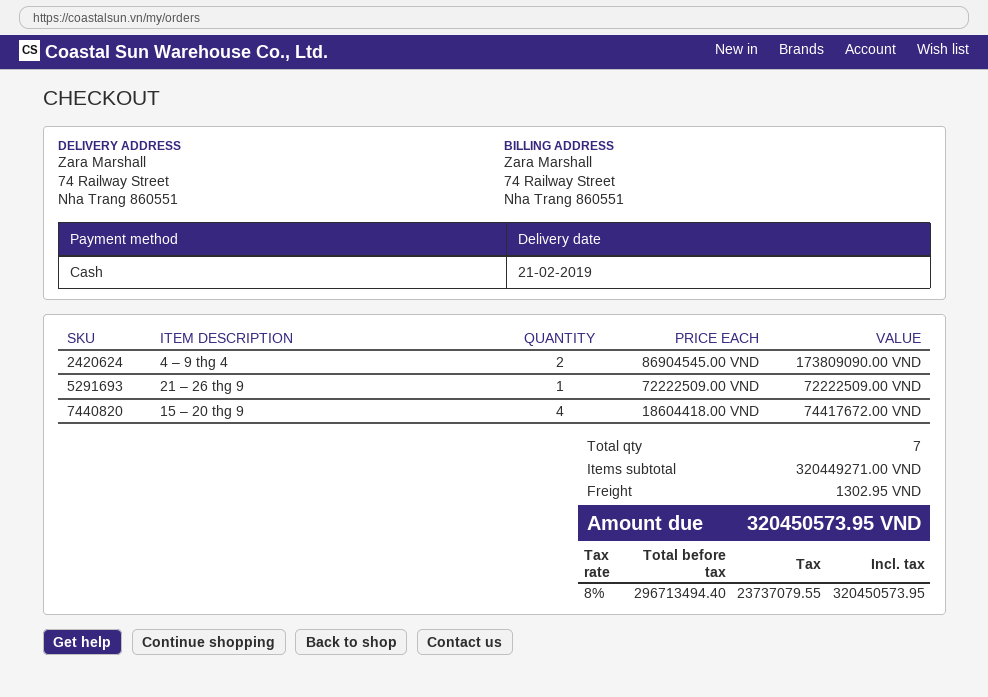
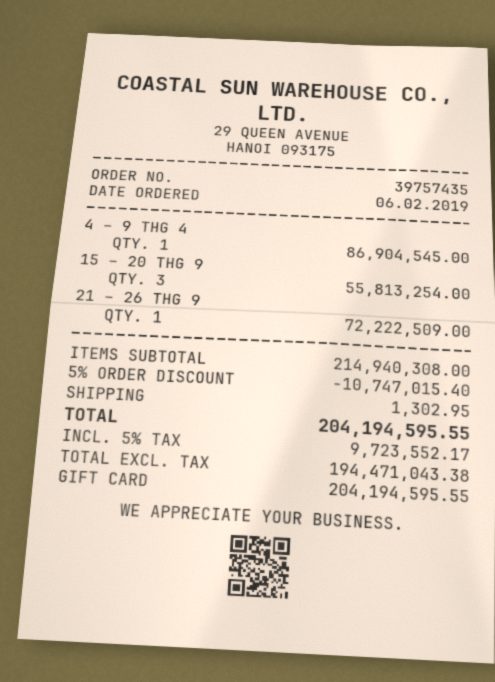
payment method: cash -> gift card
4 – 9 thg 4: 2 for 173809090.00 -> 1 for 86904545.00
15 – 20 thg 9: 4 for 74417672.00 -> 3 for 55813254.00
subtotal: 320449271.00 -> 214940308.00
discount: none -> 5% = 10747015.40
net: 296713494.40 -> 194471043.38
tax: 8% = 23737079.55 -> 5% = 9723552.17
total: 320450573.95 -> 204194595.55

